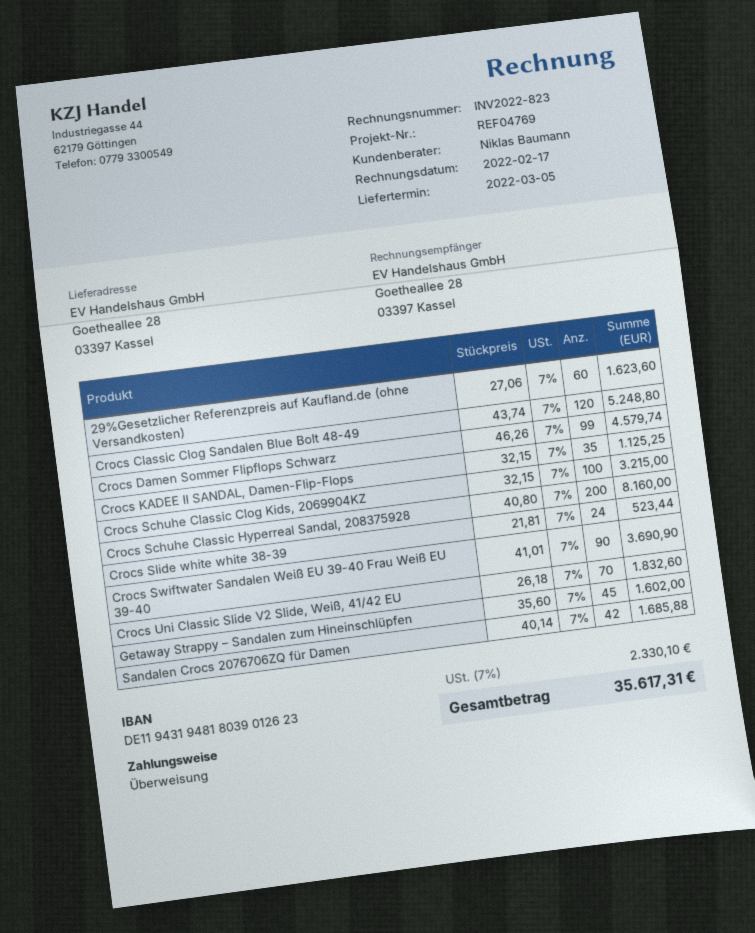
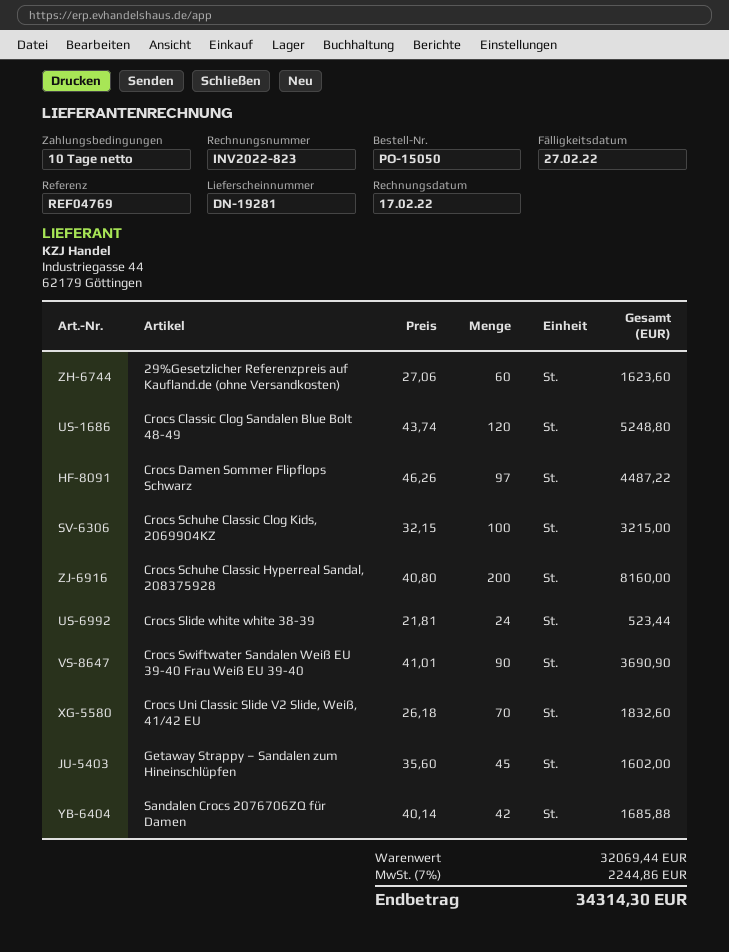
Crocs Damen Sommer Flipflops Schwarz: 99 x 46.26 = 4579.74 -> 97 x 46.26 = 4487.22
Crocs KADEE II SANDAL, Damen-Flip-Flops: 35 x 32.15 = 1125.25 -> none
tax: 7% = 2330.10 -> 7% = 2244.86
total: 35617.31 -> 34314.30

